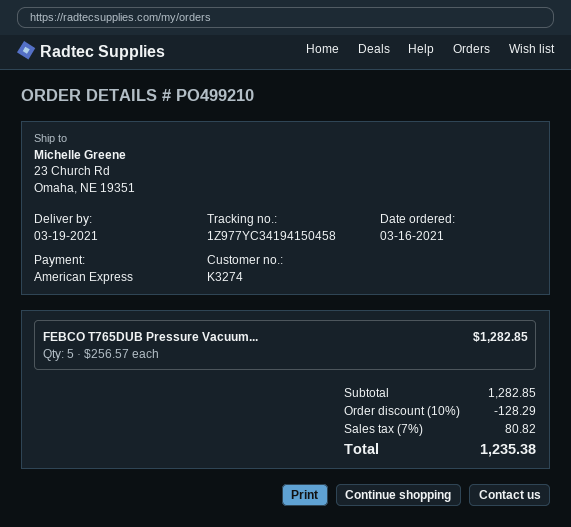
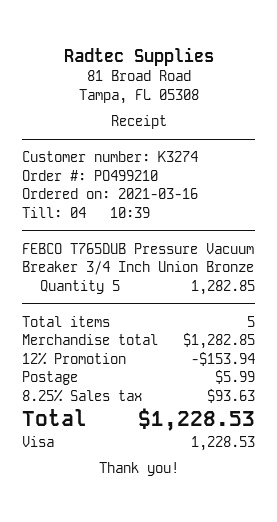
payment method: American Express -> Visa
discount: 10% = 128.29 -> 12% = 153.94
shipping: none -> 5.99
tax: 7% = 80.82 -> 8.25% = 93.63
total: 1235.38 -> 1228.53

